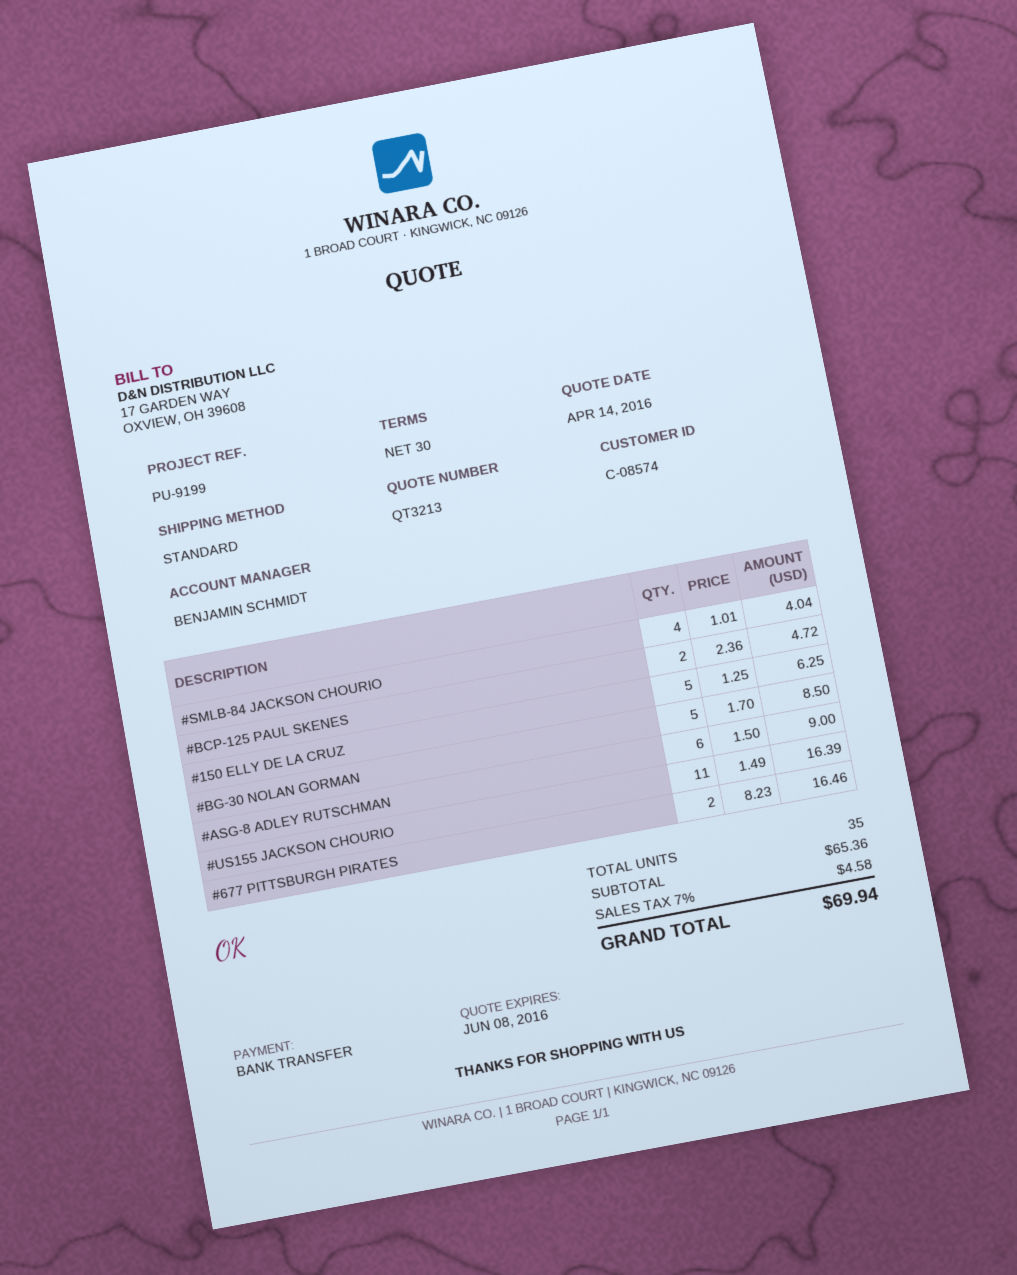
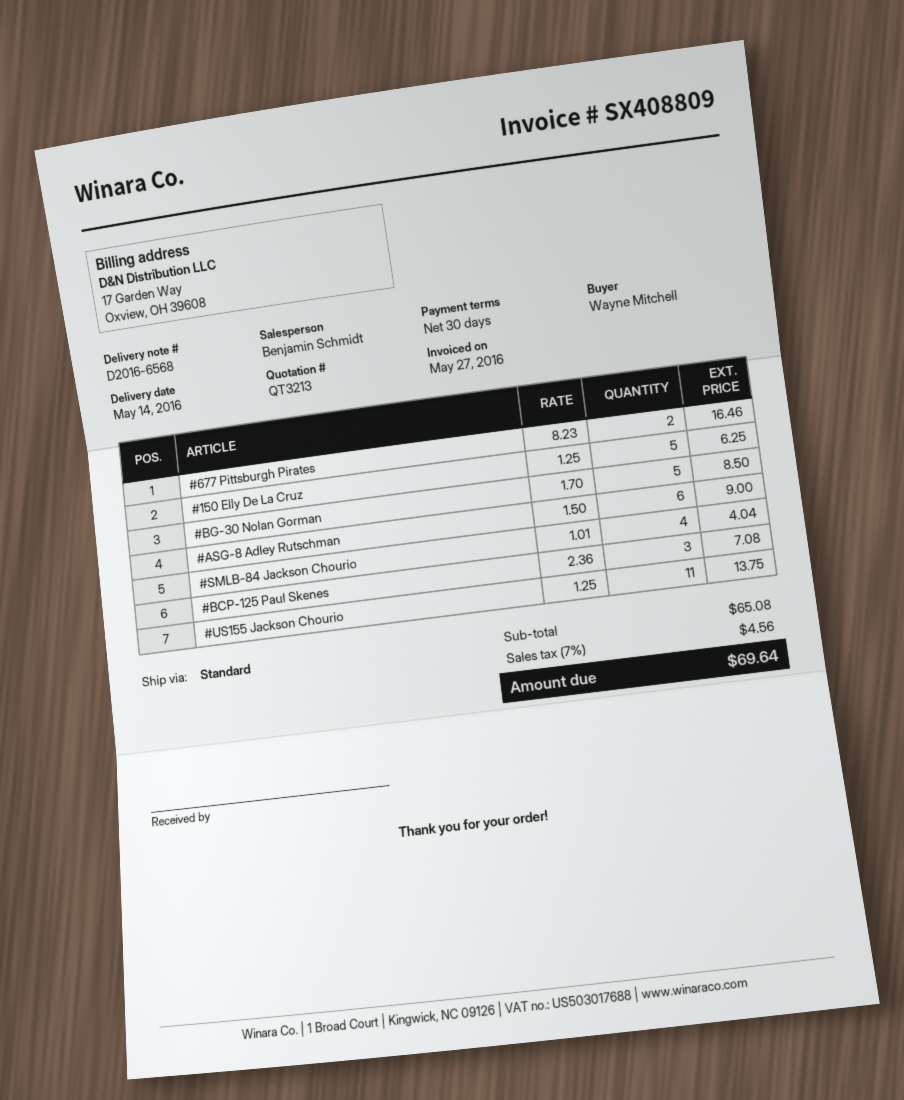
#BCP-125 PAUL SKENES: 2 x 2.36 = 4.72 -> 3 x 2.36 = 7.08
#US155 JACKSON CHOURIO: 11 x 1.49 = 16.39 -> 11 x 1.25 = 13.75
subtotal: 65.36 -> 65.08
tax: 7% = 4.58 -> 7% = 4.56
total: 69.94 -> 69.64

